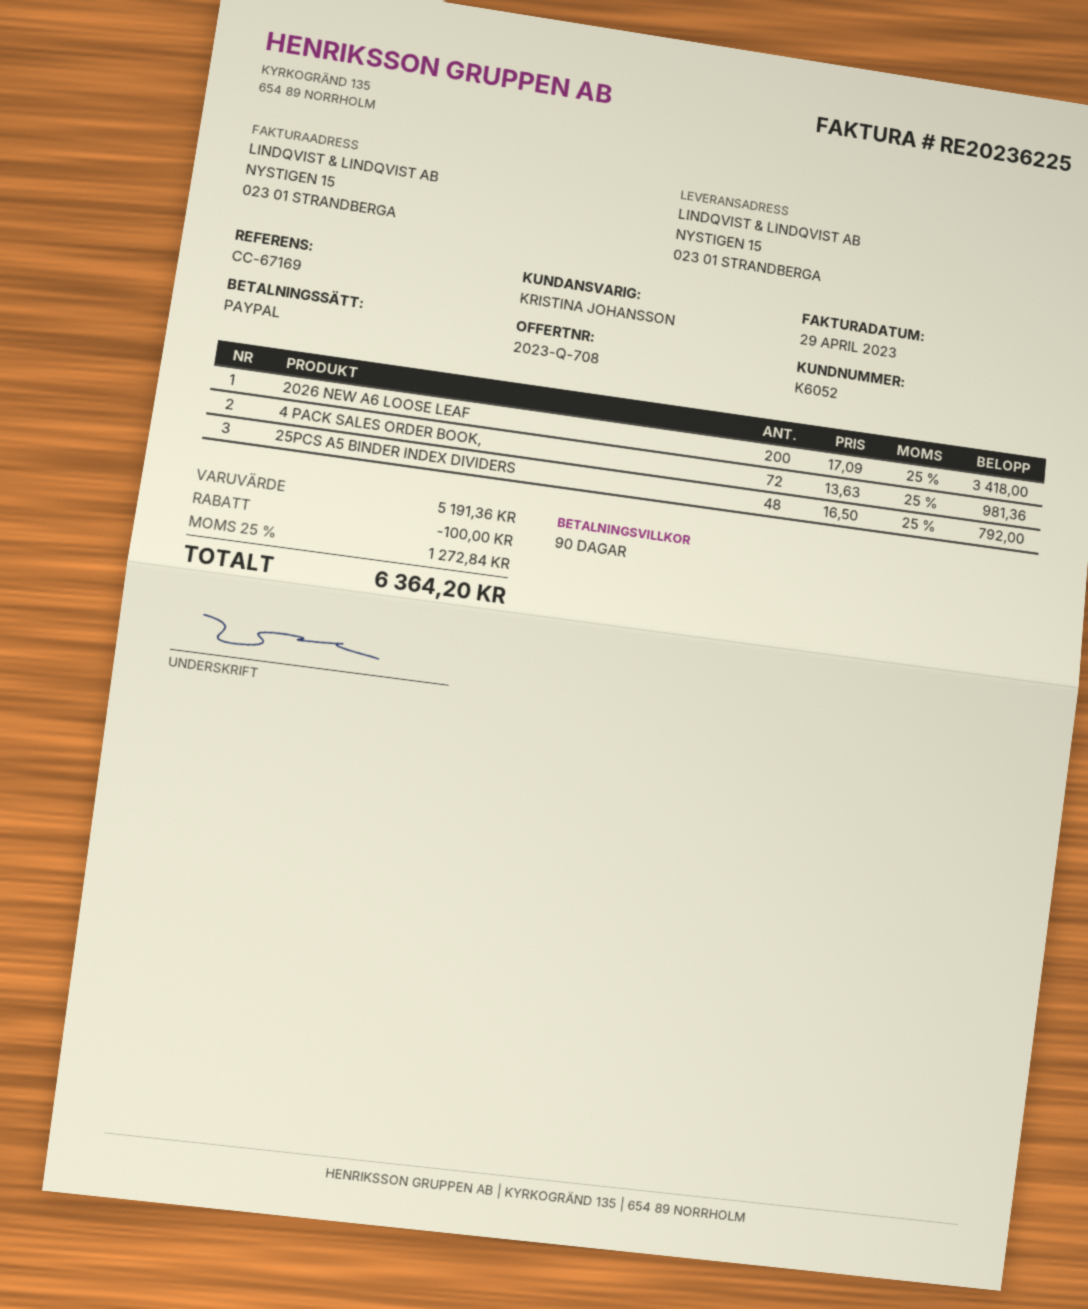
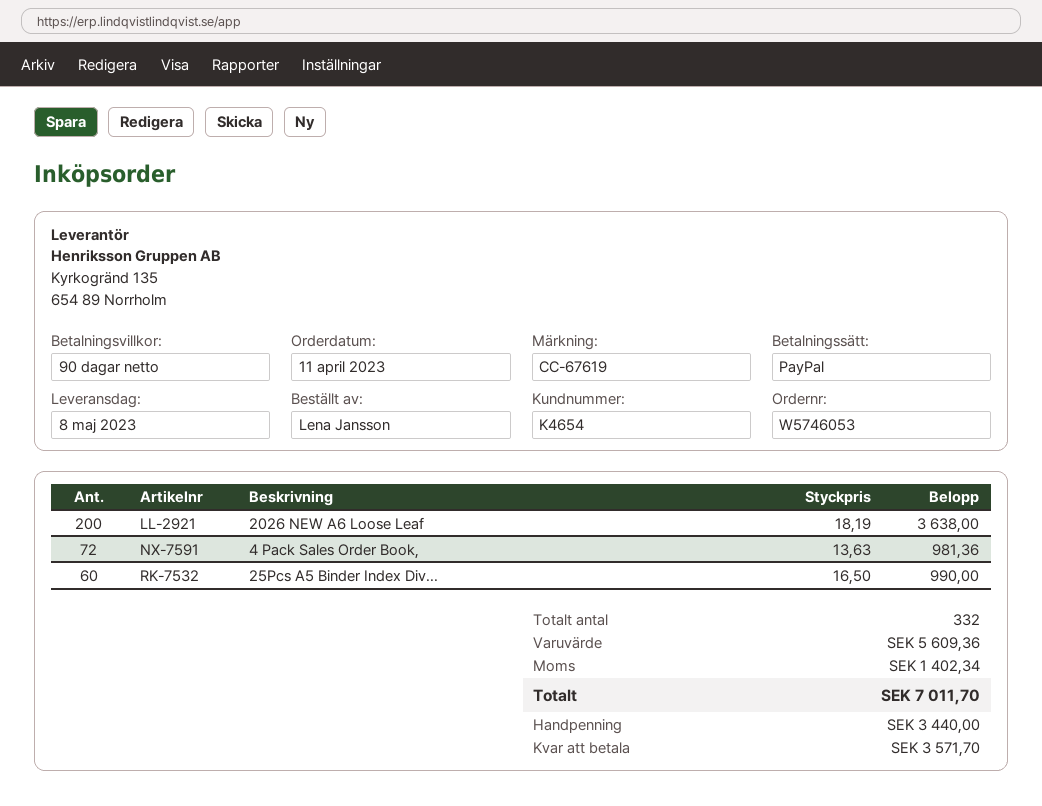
customer number: K6052 -> K4654
reference: CC-67169 -> CC-67619
2026 NEW A6 LOOSE LEAF: 200 x 17.09 = 3418.00 -> 200 x 18.19 = 3638.00
25PCS A5 BINDER INDEX DIVIDERS: 48 x 16.50 = 792.00 -> 60 x 16.50 = 990.00
subtotal: 5191.36 -> 5609.36
discount: 100.00 -> none
tax: 1272.84 -> 1402.34
total: 6364.20 -> 7011.70

